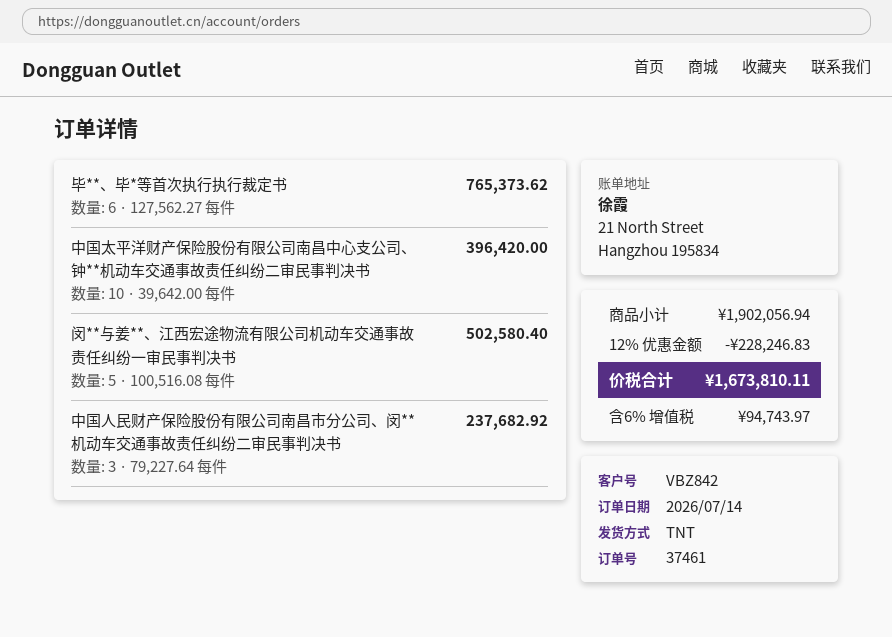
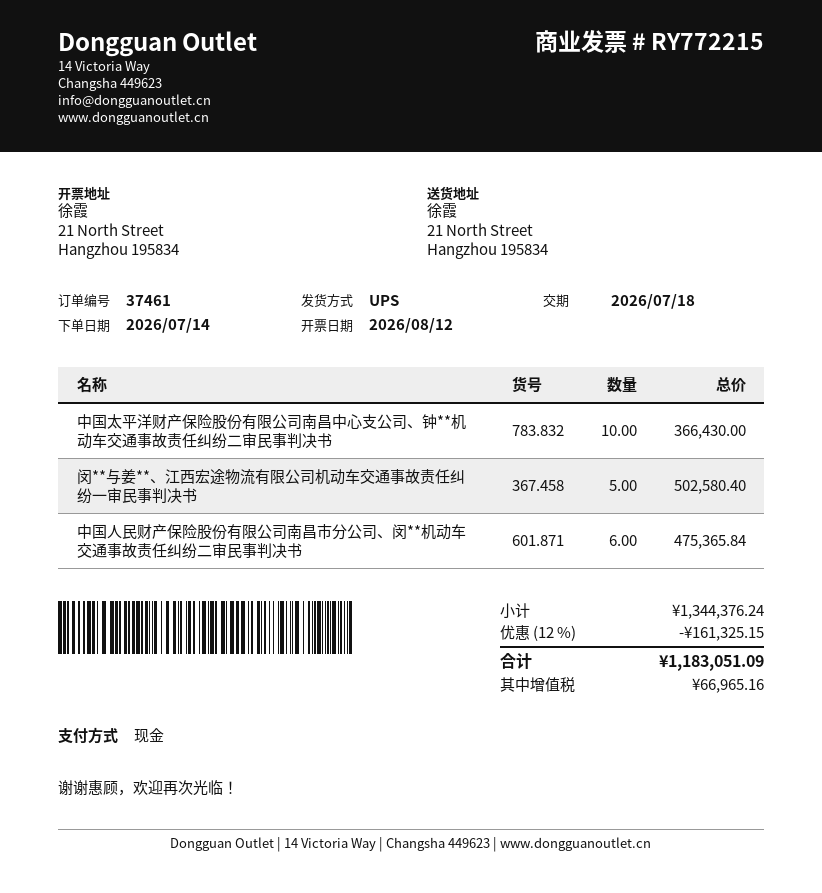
shipping method: TNT -> UPS
毕**、毕*等首次执行执行裁定书: 6 for 765373.62 -> none
中国太平洋财产保险股份有限公司南昌中心支公司、钟**机动车交通事故责任纠纷二审民事判决书: 10 for 396420.00 -> 10 for 366430.00
中国人民财产保险股份有限公司南昌市分公司、闵**机动车交通事故责任纠纷二审民事判决书: 3 for 237682.92 -> 6 for 475365.84
subtotal: 1902056.94 -> 1344376.24
discount: 12% = 228246.83 -> 12% = 161325.15
tax: 94743.97 -> 66965.16
total: 1673810.11 -> 1183051.09

